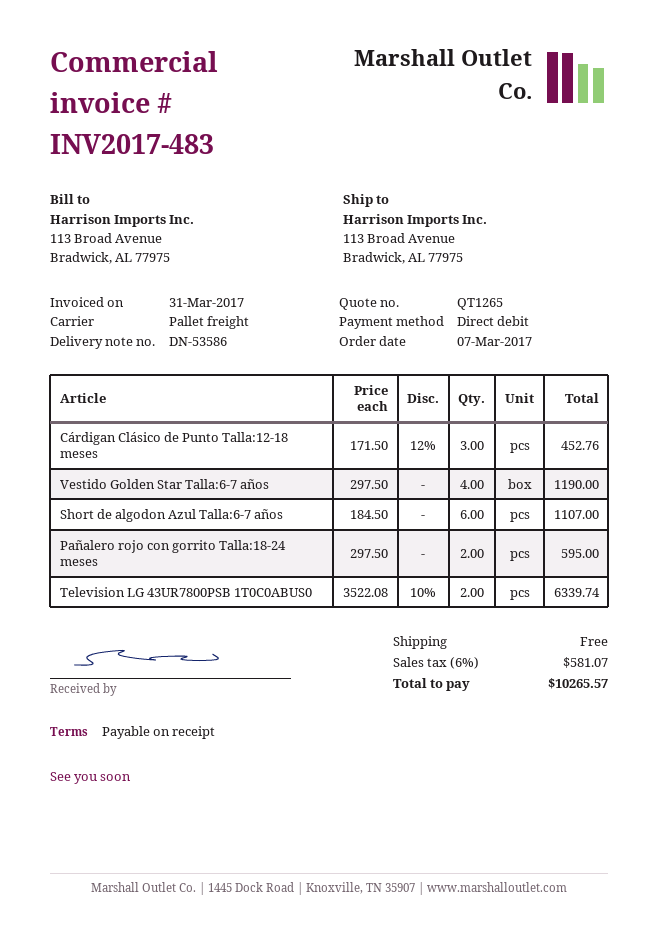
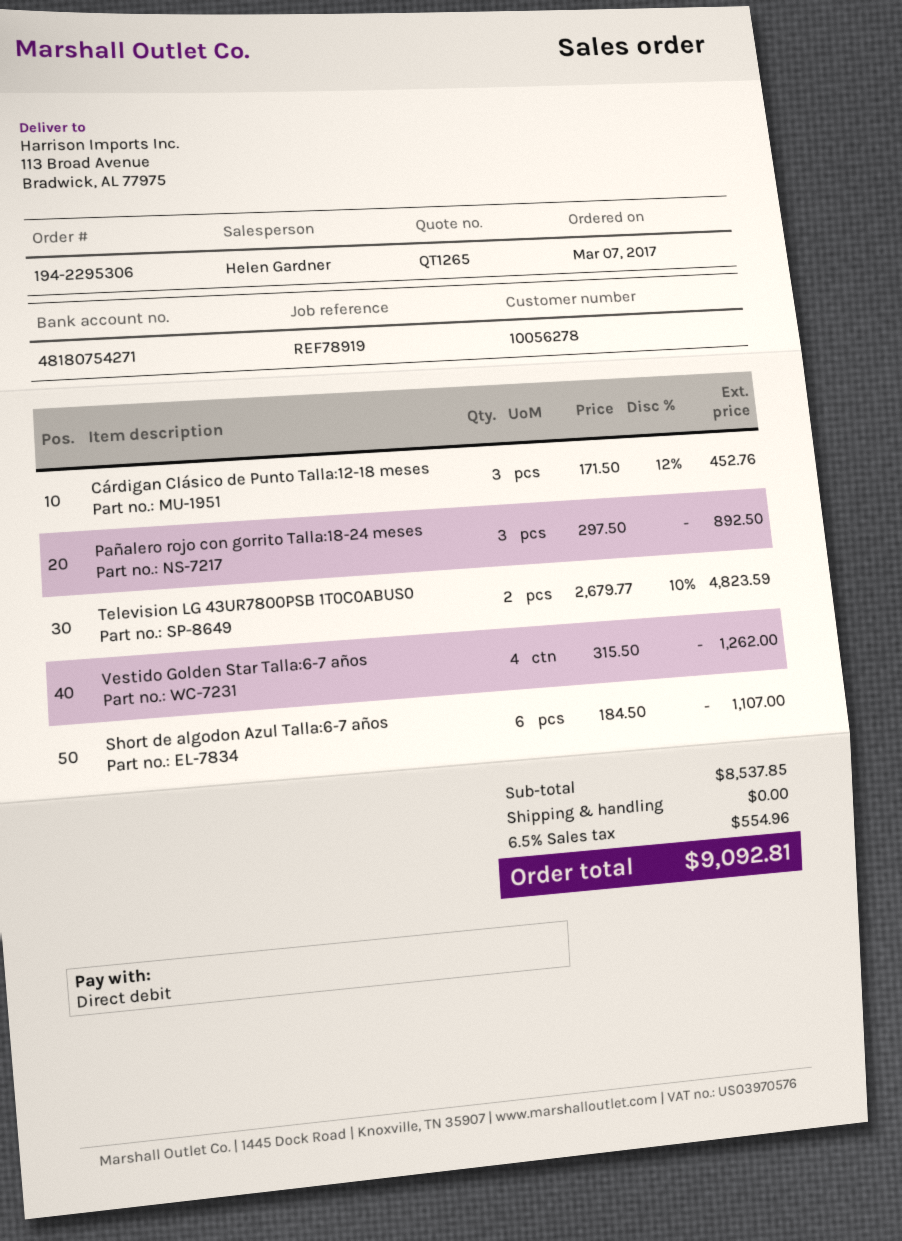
Vestido Golden Star Talla:6-7 años: 4 x 297.50 = 1190.00 -> 4 x 315.50 = 1262.00
Pañalero rojo con gorrito Talla:18-24 meses: 2 x 297.50 = 595.00 -> 3 x 297.50 = 892.50
Television LG 43UR7800PSB 1T0C0ABUS0: 2 x 3522.08 - 10% = 6339.74 -> 2 x 2679.77 - 10% = 4823.59
tax: 6% = 581.07 -> 6.5% = 554.96
total: 10265.57 -> 9092.81

